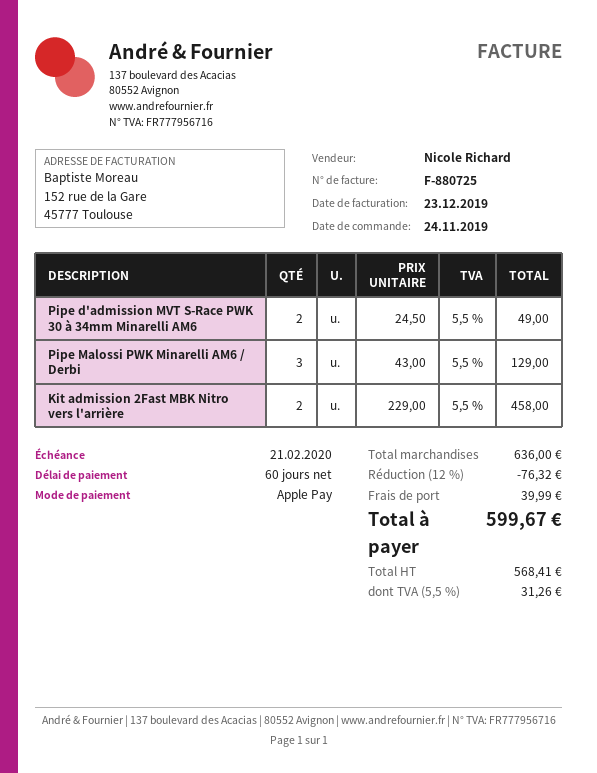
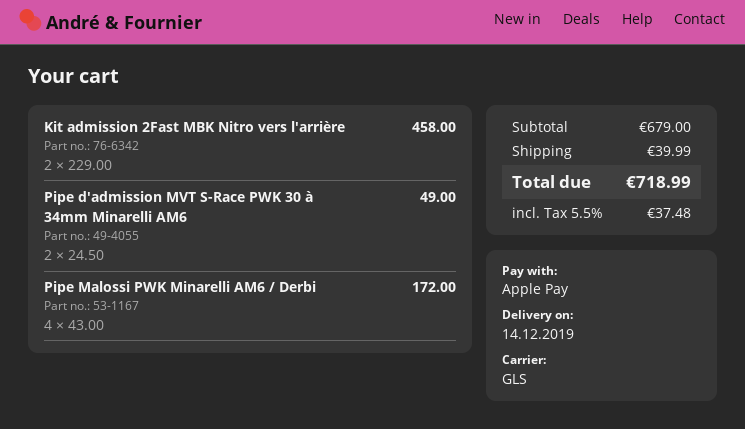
Pipe Malossi PWK Minarelli AM6 / Derbi: 3 x 43.00 = 129.00 -> 4 x 43.00 = 172.00
subtotal: 636.00 -> 679.00
discount: 12% = 76.32 -> none
tax: 5.5% = 31.26 -> 5.5% = 37.48
total: 599.67 -> 718.99

